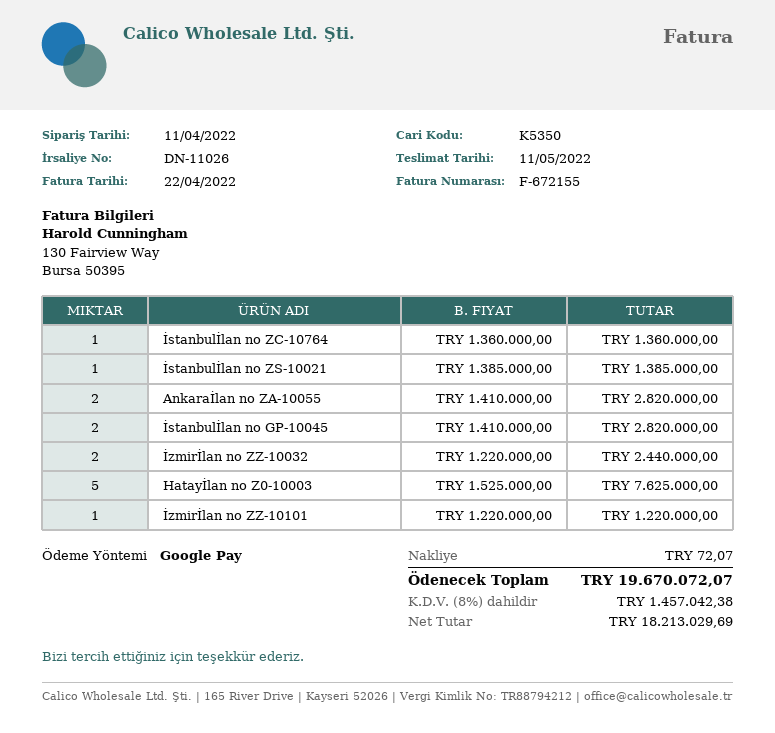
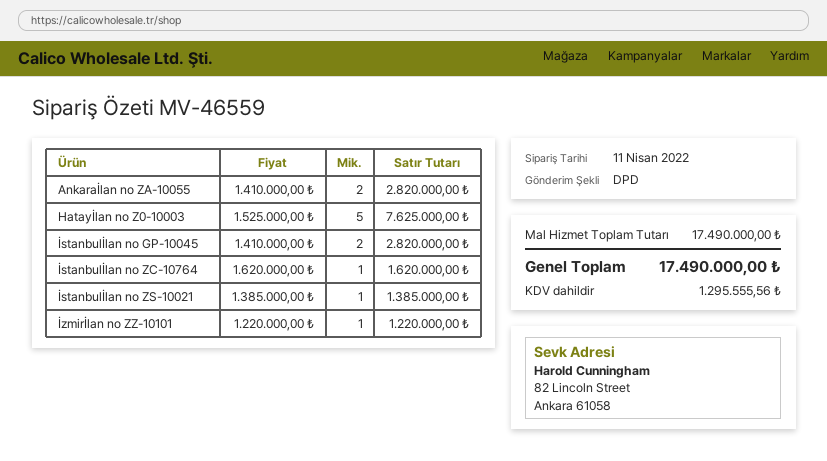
İstanbulİlan no ZC-10764: 1 x 1360000.00 = 1360000.00 -> 1 x 1620000.00 = 1620000.00
İzmirİlan no ZZ-10032: 2 x 1220000.00 = 2440000.00 -> none
shipping: 72.07 -> none
tax: 1457042.38 -> 1295555.56
total: 19670072.07 -> 17490000.00

